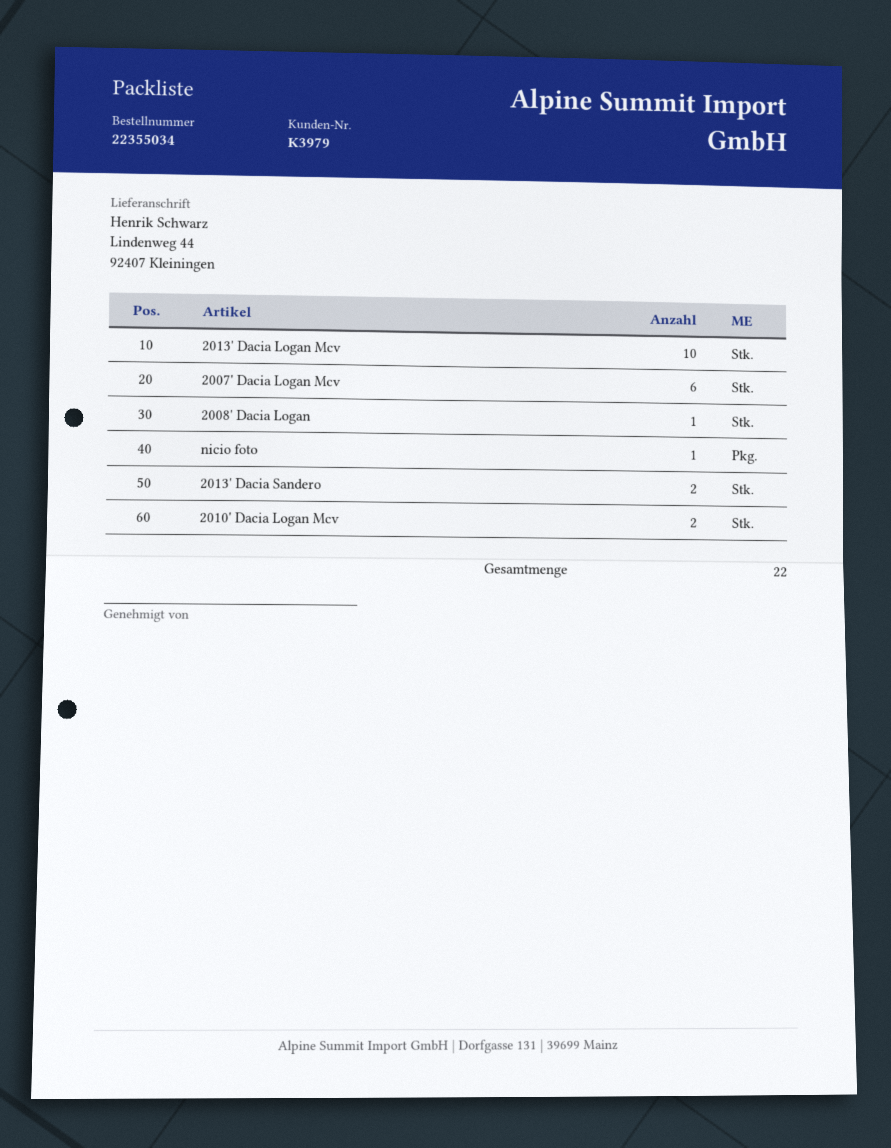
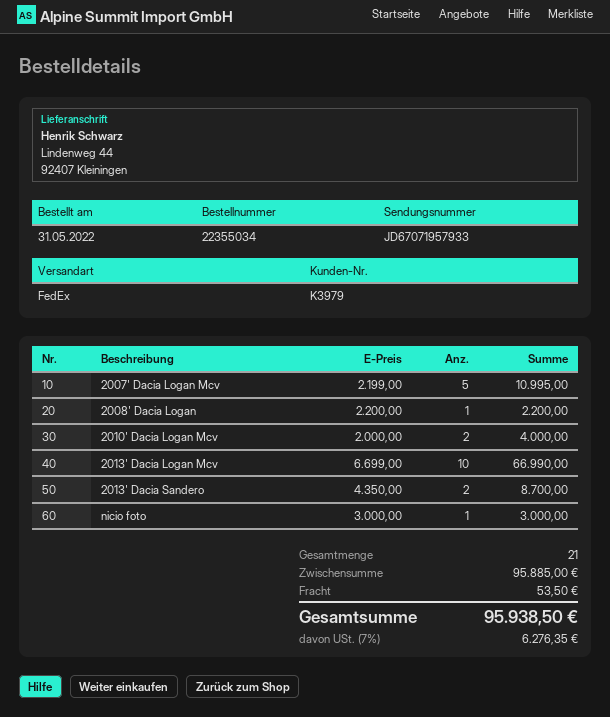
2007' Dacia Logan Mcv: 6 -> 5
total quantity: 22 -> 21

